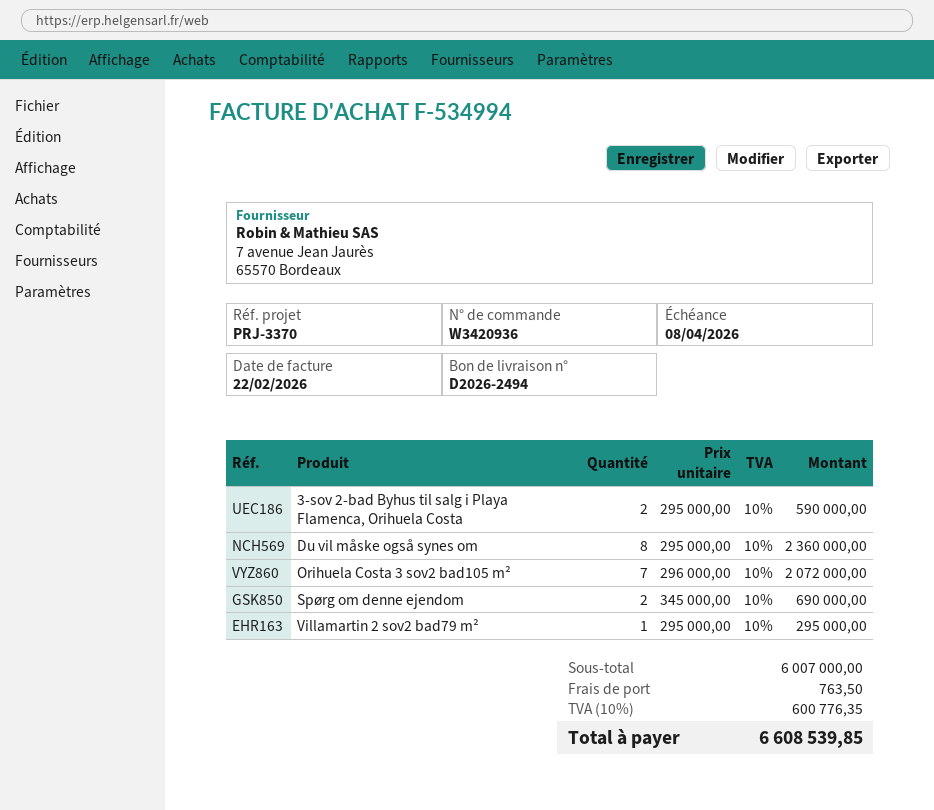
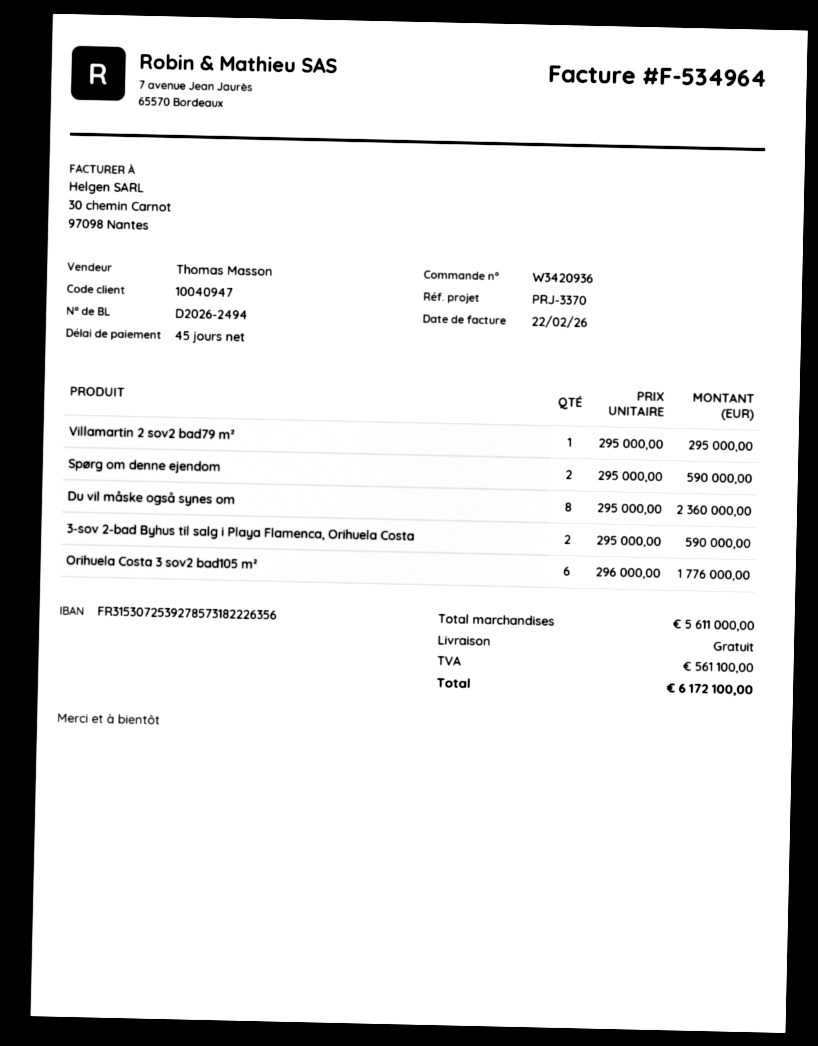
invoice number: F-534994 -> F-534964
Orihuela Costa 3 sov2 bad105 m²: 7 x 296000.00 = 2072000.00 -> 6 x 296000.00 = 1776000.00
Spørg om denne ejendom: 2 x 345000.00 = 690000.00 -> 2 x 295000.00 = 590000.00
subtotal: 6007000.00 -> 5611000.00
shipping: 763.50 -> 0.00
tax: 600776.35 -> 561100.00
total: 6608539.85 -> 6172100.00

